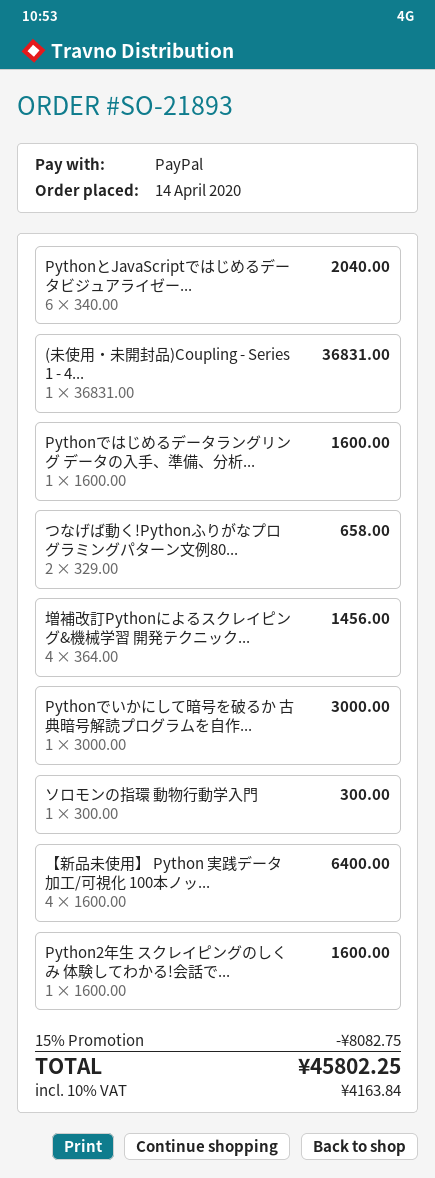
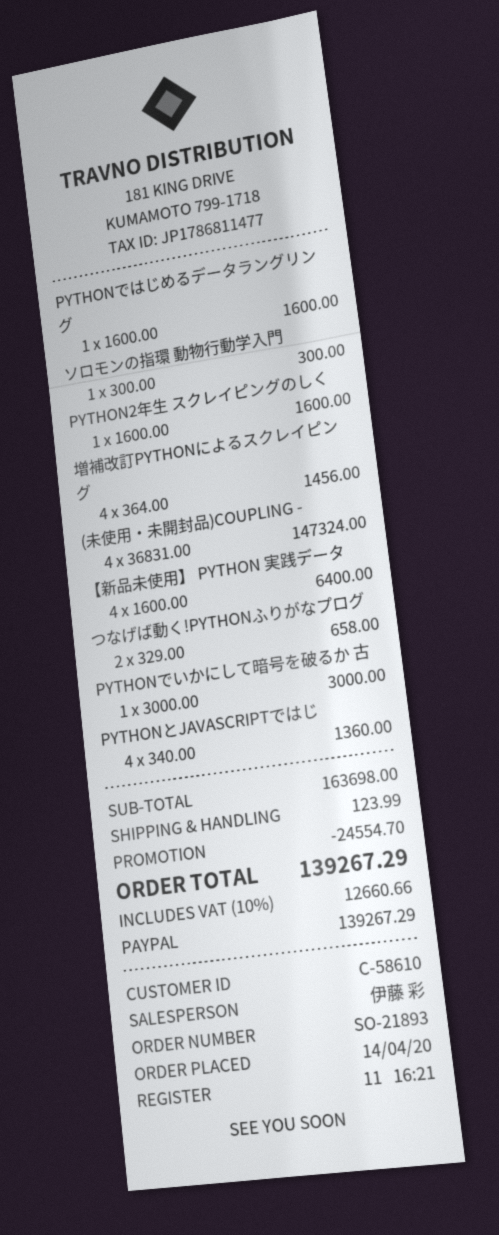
PythonとJavaScriptではじめるデータビジュアライゼー...: 6 x 340.00 = 2040.00 -> 4 x 340.00 = 1360.00
(未使用・未開封品)Coupling - Series 1 - 4...: 1 x 36831.00 = 36831.00 -> 4 x 36831.00 = 147324.00
discount: 8082.75 -> 24554.70
shipping: none -> 123.99
tax: 10% = 4163.84 -> 10% = 12660.66
total: 45802.25 -> 139267.29

